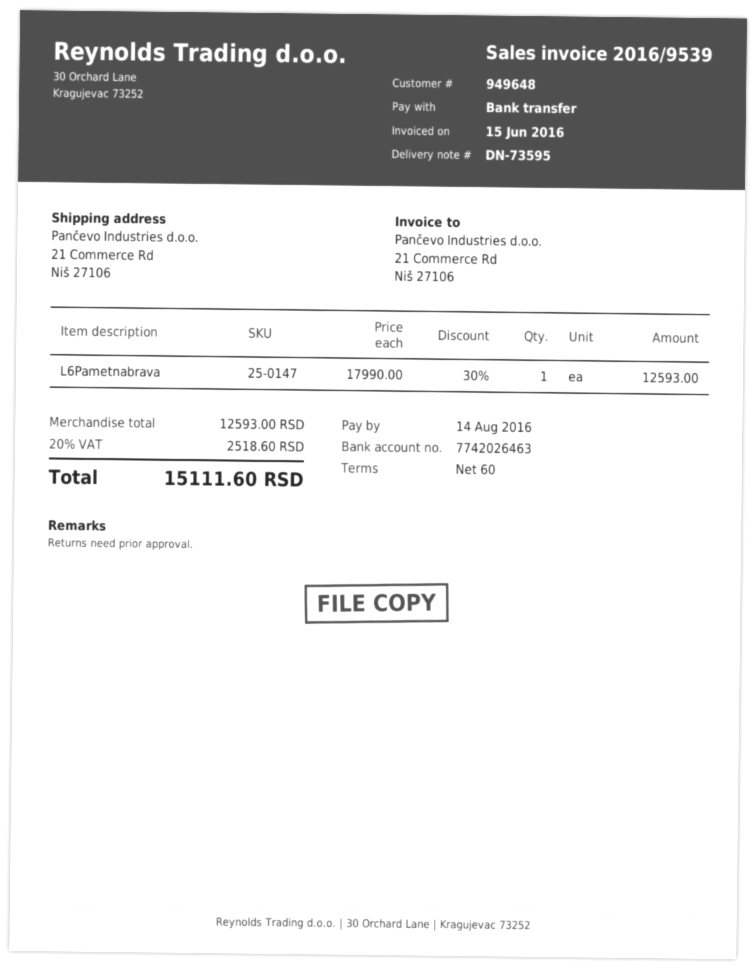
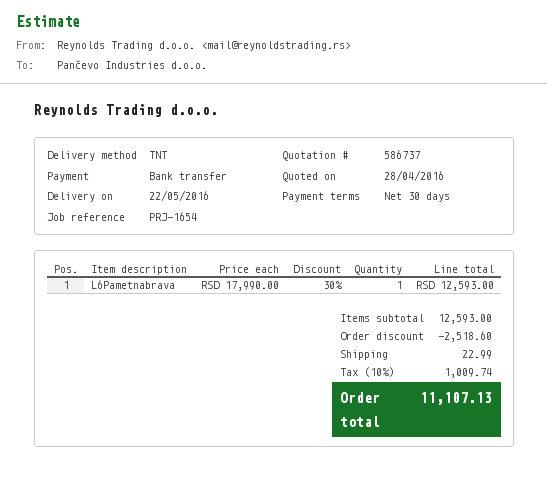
payment terms: 60 days -> 30 days
discount: none -> 2518.60
shipping: none -> 22.99
tax: 20% = 2518.60 -> 10% = 1009.74
total: 15111.60 -> 11107.13

